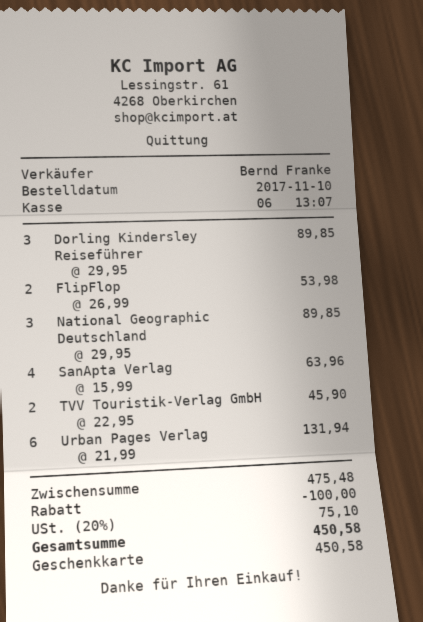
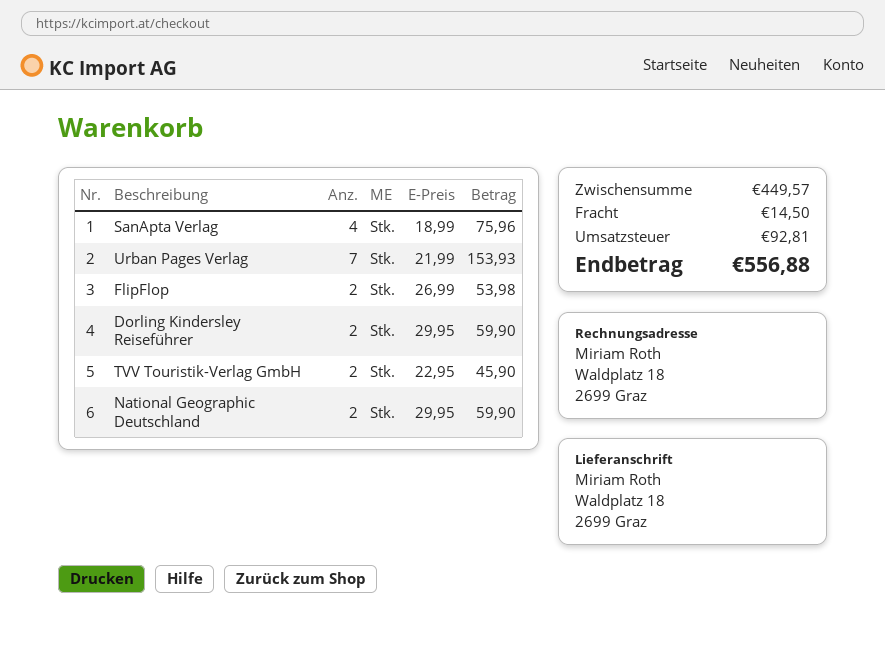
Dorling Kindersley Reiseführer: 3 x 29.95 = 89.85 -> 2 x 29.95 = 59.90
National Geographic Deutschland: 3 x 29.95 = 89.85 -> 2 x 29.95 = 59.90
SanApta Verlag: 4 x 15.99 = 63.96 -> 4 x 18.99 = 75.96
Urban Pages Verlag: 6 x 21.99 = 131.94 -> 7 x 21.99 = 153.93
subtotal: 475.48 -> 449.57
discount: 100.00 -> none
shipping: none -> 14.50
tax: 75.10 -> 92.81
total: 450.58 -> 556.88

